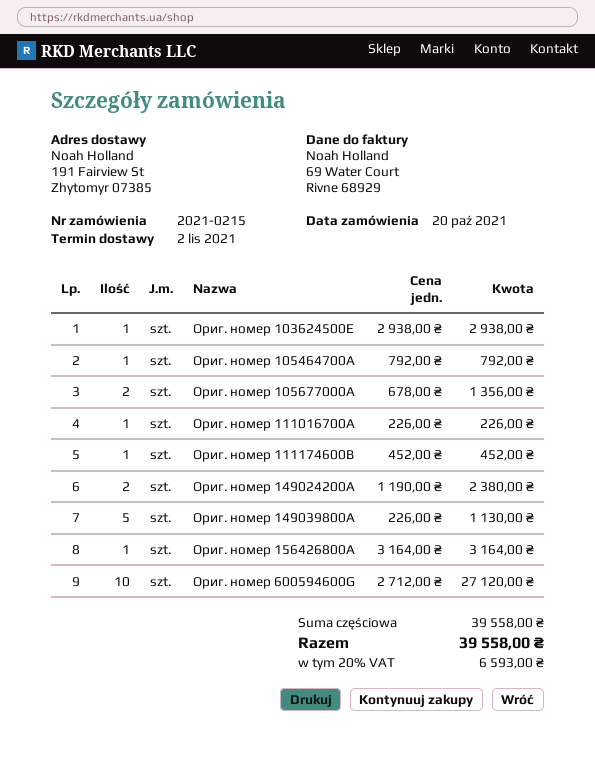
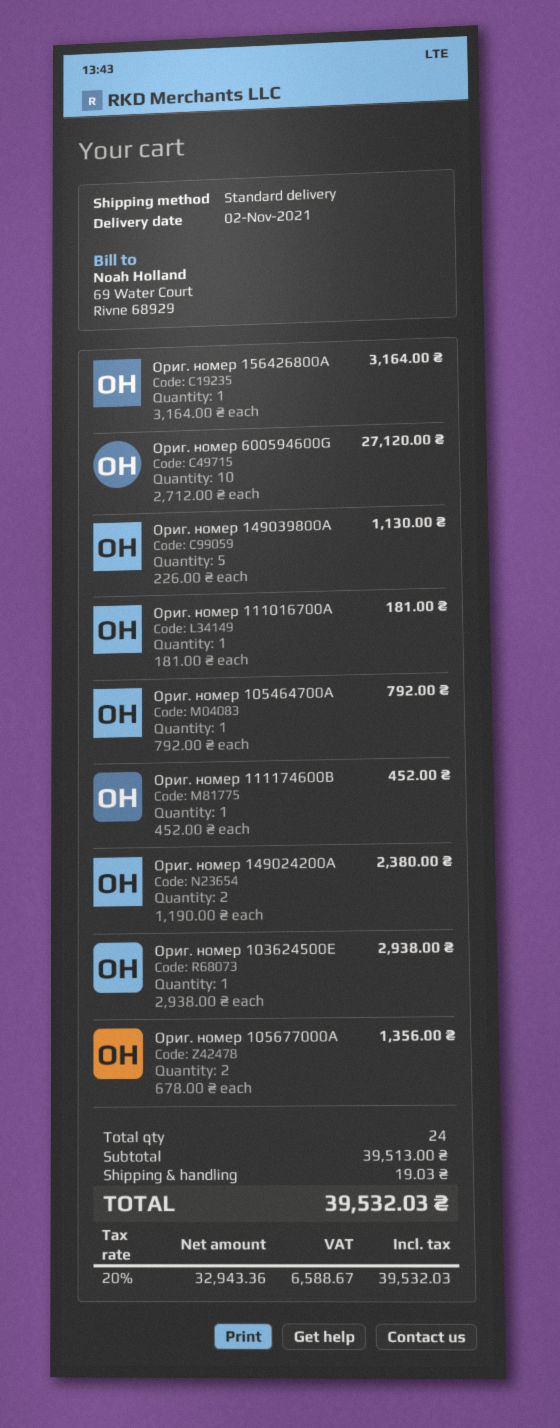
Ориг. номер 111016700A: 1 x 226.00 = 226.00 -> 1 x 181.00 = 181.00
subtotal: 39558.00 -> 39513.00
shipping: none -> 19.03
tax: 20% = 6593.00 -> 20% = 6588.67
total: 39558.00 -> 39532.03

